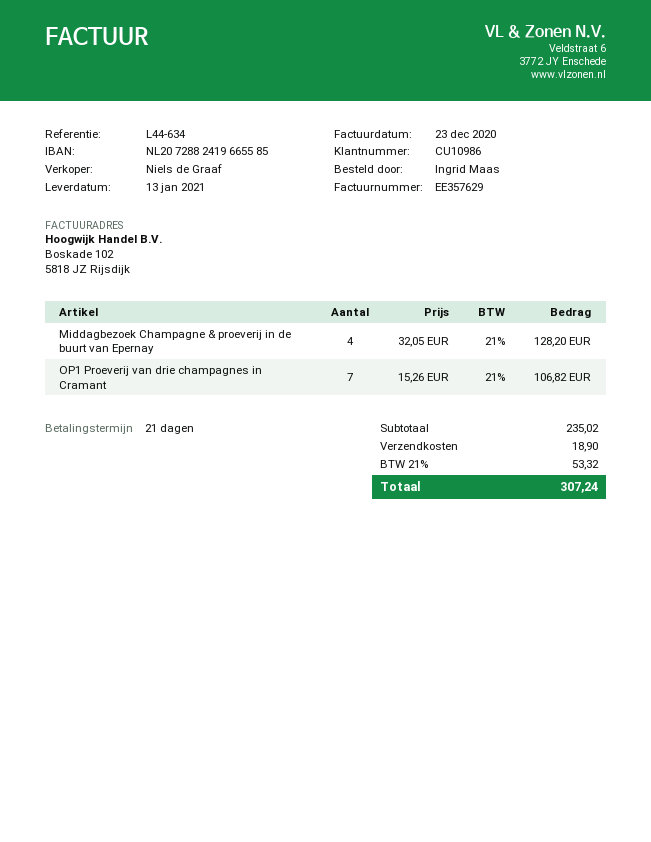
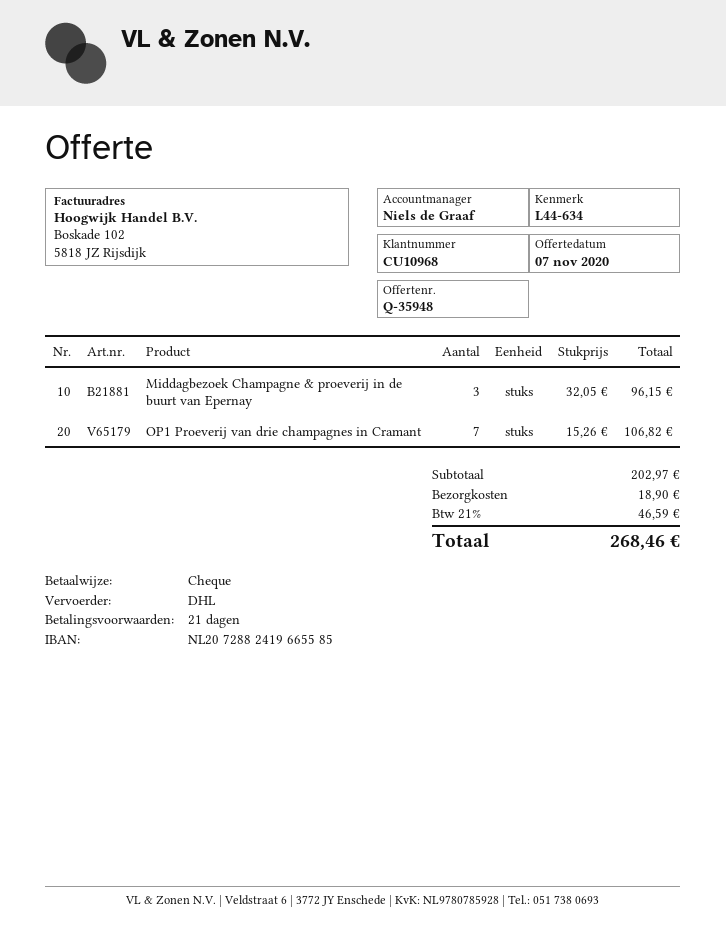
customer number: CU10986 -> CU10968
Middagbezoek Champagne & proeverij in de buurt van Epernay: 4 x 32.05 = 128.20 -> 3 x 32.05 = 96.15
subtotal: 235.02 -> 202.97
tax: 21% = 53.32 -> 21% = 46.59
total: 307.24 -> 268.46

